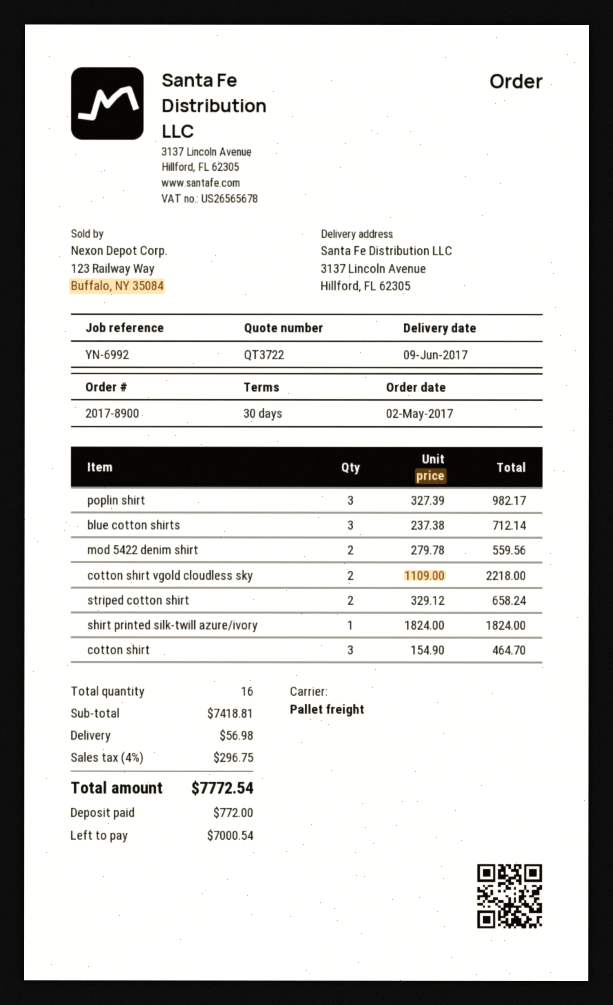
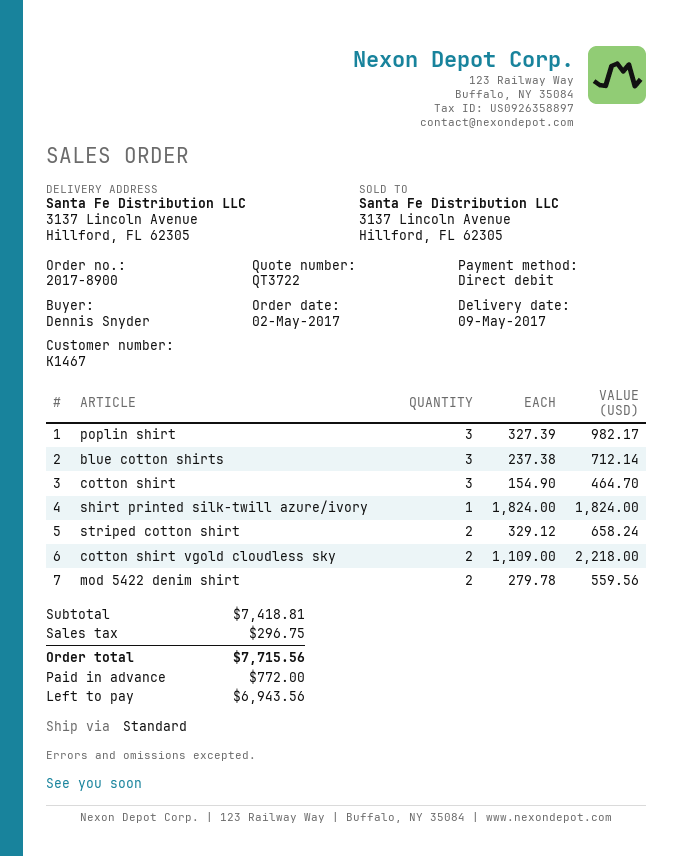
delivery date: 2017-06-09 -> 2017-05-09
shipping method: pallet freight -> standard
shipping: 56.98 -> none
total: 7772.54 -> 7715.56
balance: 7000.54 -> 6943.56

